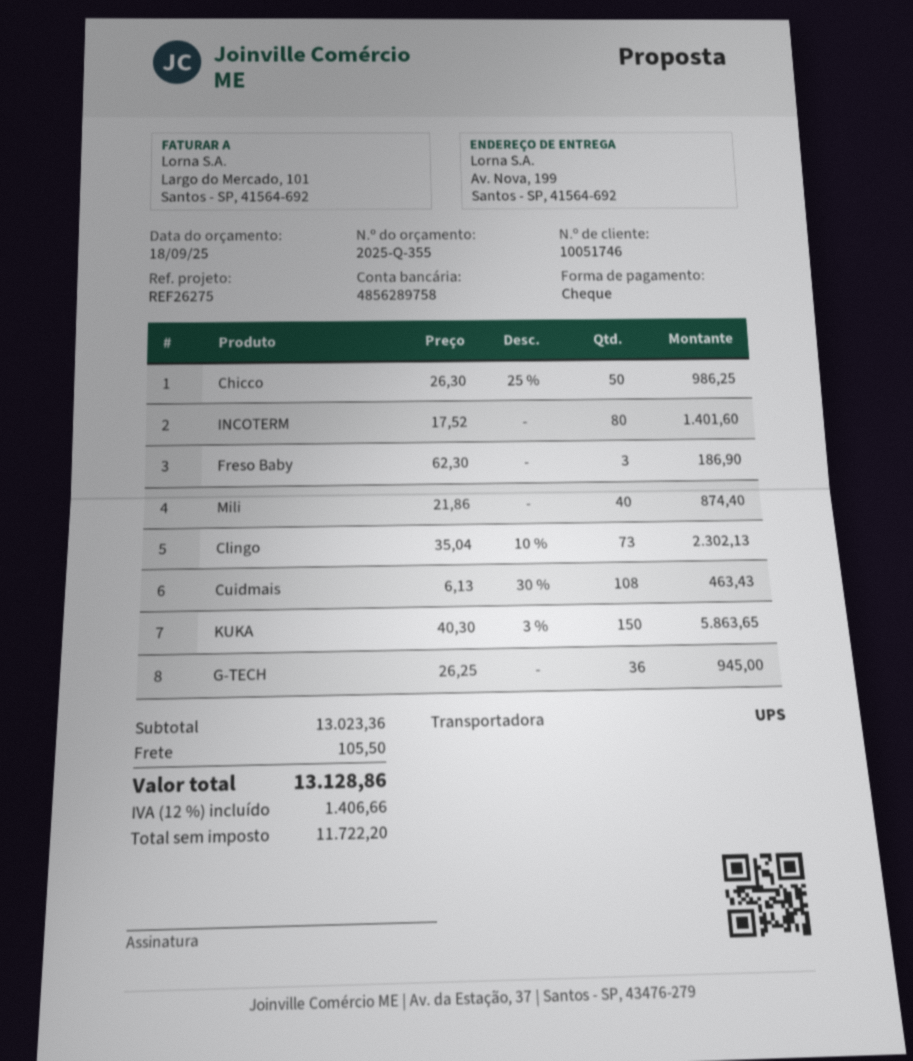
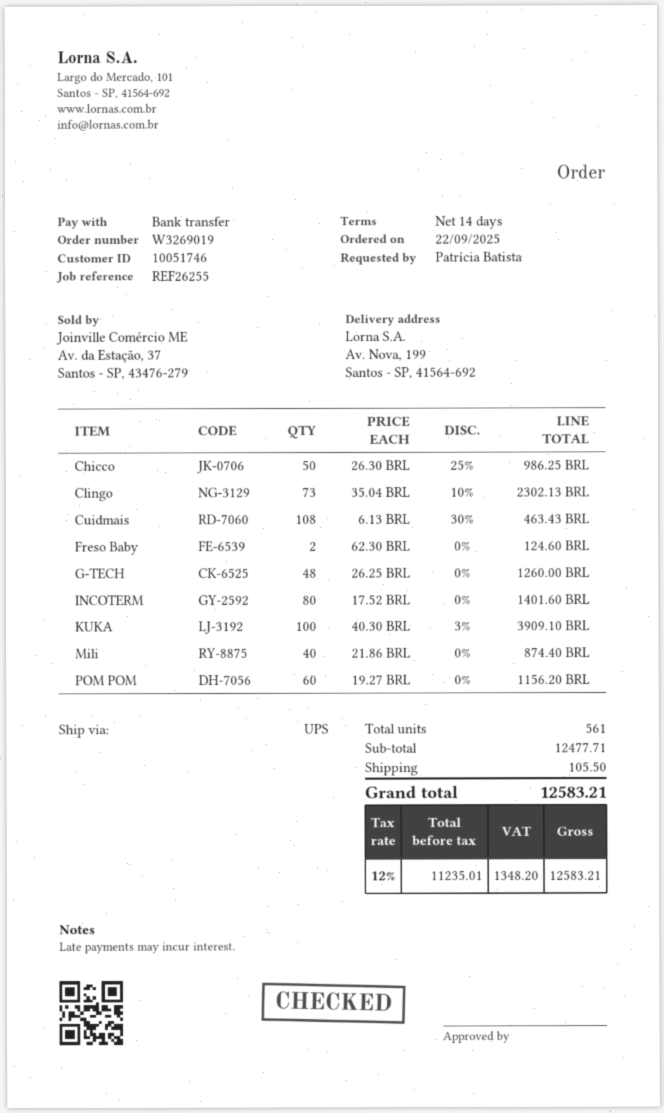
reference: REF26275 -> REF26255
payment method: cheque -> bank transfer
Freso Baby: 3 x 62.30 = 186.90 -> 2 x 62.30 = 124.60
KUKA: 150 x 40.30 - 3% = 5863.65 -> 100 x 40.30 - 3% = 3909.10
G-TECH: 36 x 26.25 = 945.00 -> 48 x 26.25 = 1260.00
POM POM: none -> 60 x 19.27 = 1156.20
subtotal: 13023.36 -> 12477.71
net: 11722.20 -> 11235.01
tax: 12% = 1406.66 -> 12% = 1348.20
total: 13128.86 -> 12583.21

